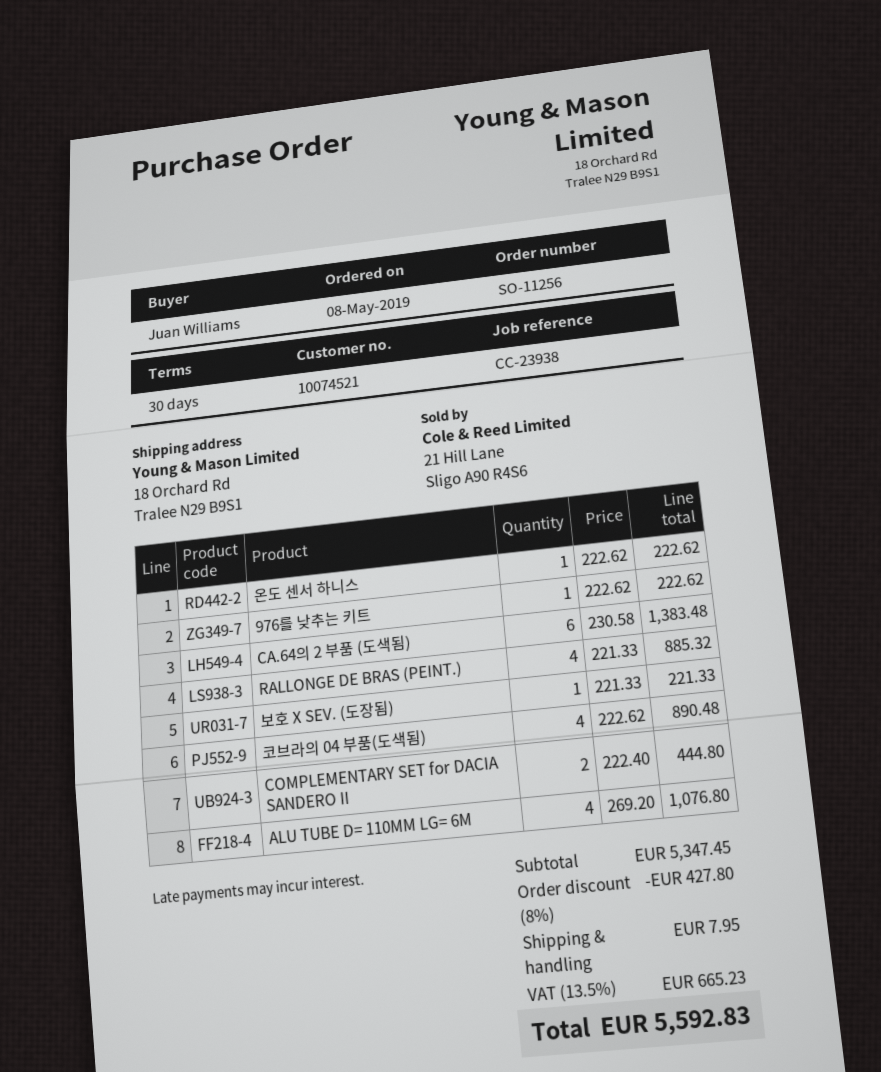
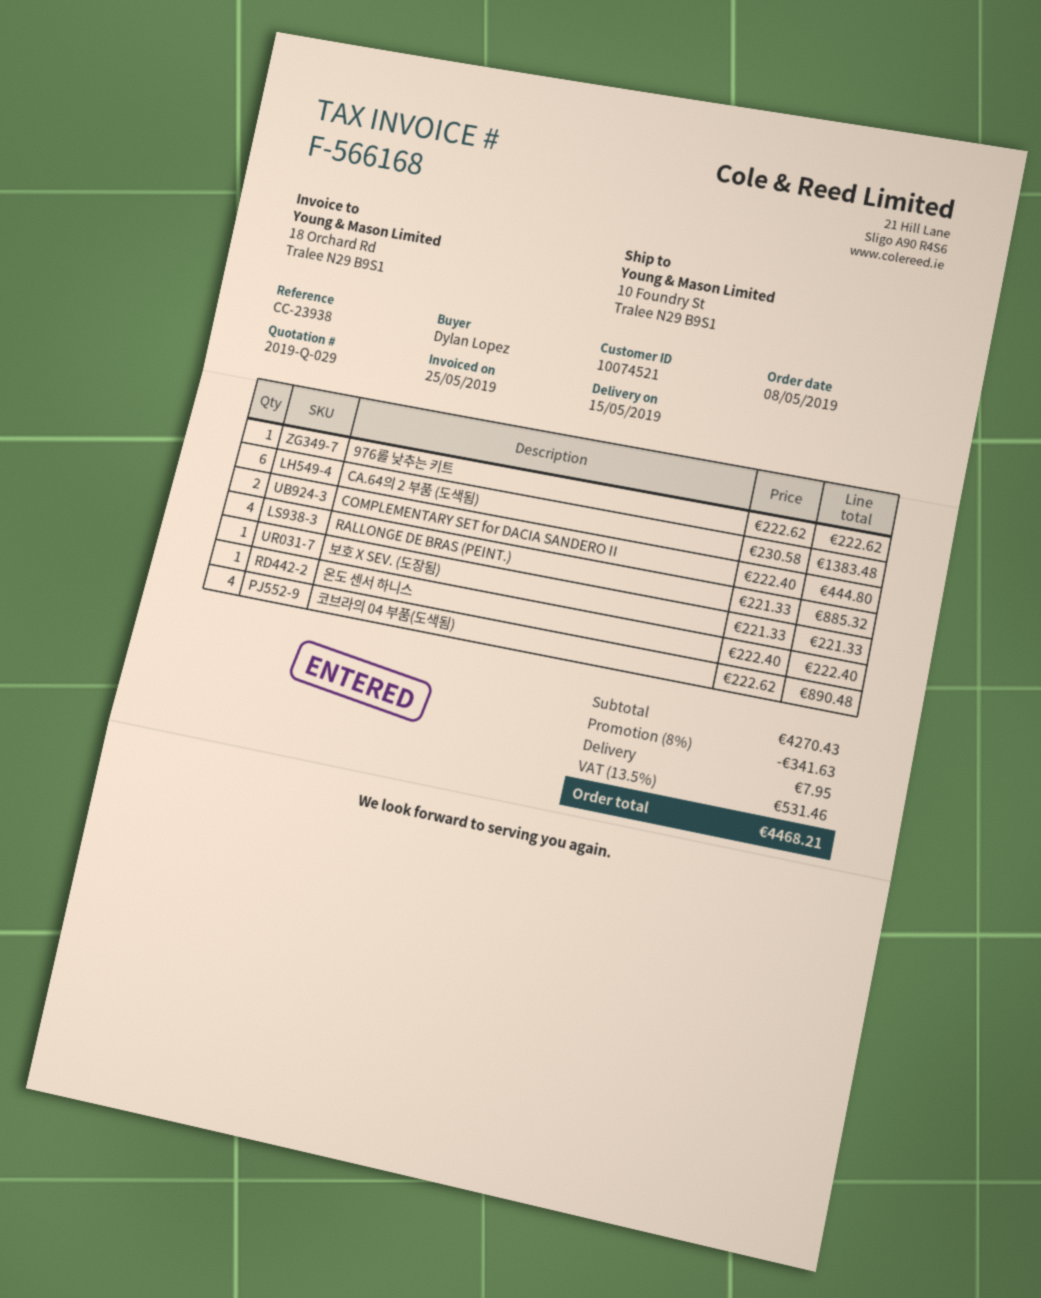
ordered by: Juan Williams -> Dylan Lopez
ship to: 18 Orchard Rd, Tralee N29 B9S1 -> 10 Foundry St, Tralee N29 B9S1
온도 센서 하니스: 1 x 222.62 = 222.62 -> 1 x 222.40 = 222.40
ALU TUBE D= 110MM LG= 6M: 4 x 269.20 = 1076.80 -> none
subtotal: 5347.45 -> 4270.43
discount: 8% = 427.80 -> 8% = 341.63
tax: 13.5% = 665.23 -> 13.5% = 531.46
total: 5592.83 -> 4468.21

